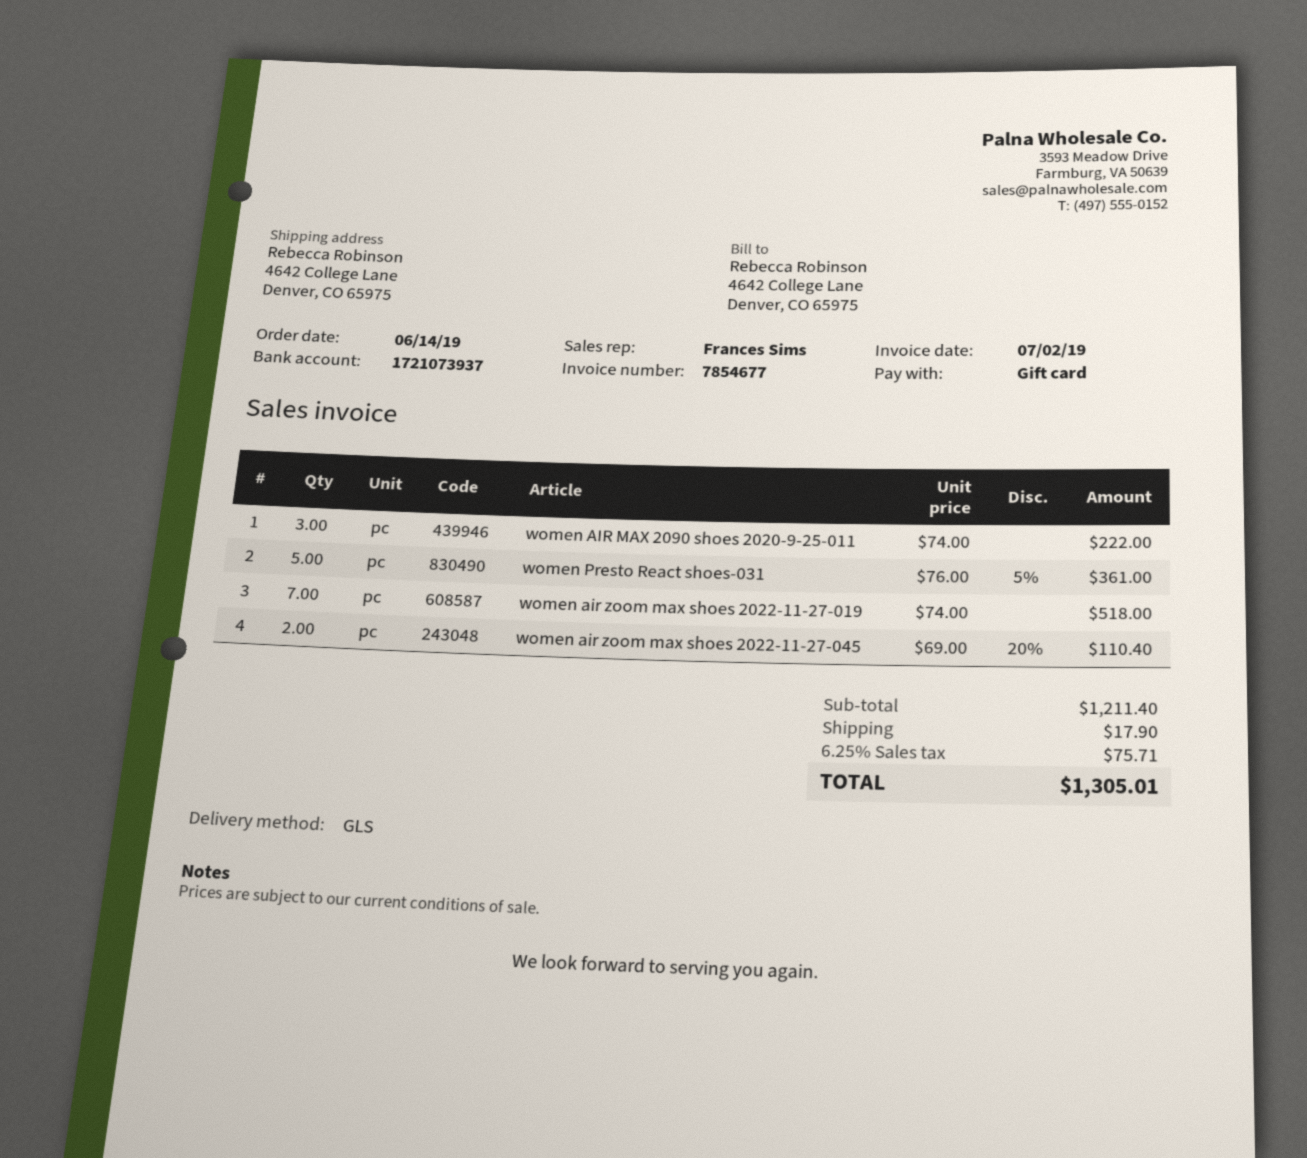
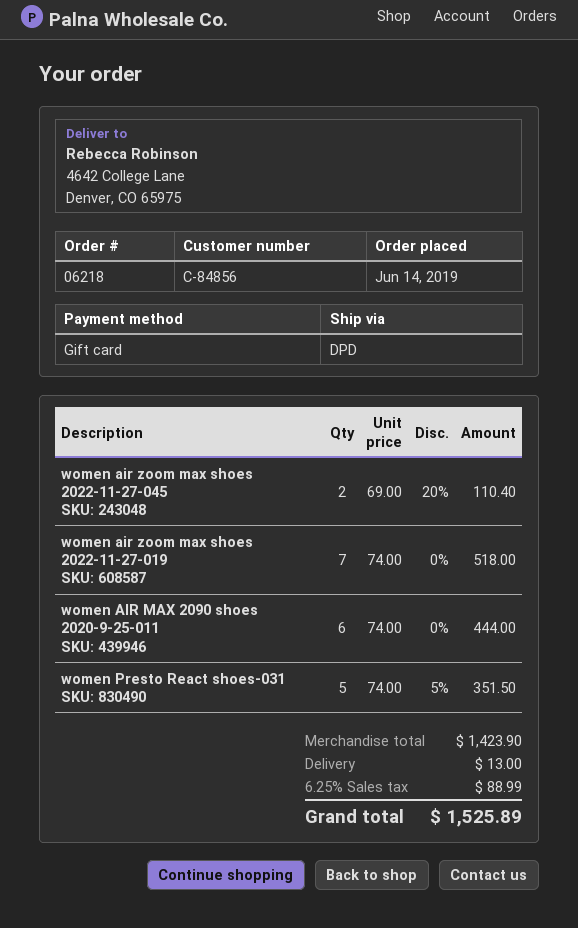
shipping method: GLS -> DPD
women AIR MAX 2090 shoes 2020-9-25-011: 3 x 74.00 = 222.00 -> 6 x 74.00 = 444.00
women Presto React shoes-031: 5 x 76.00 - 5% = 361.00 -> 5 x 74.00 - 5% = 351.50
subtotal: 1211.40 -> 1423.90
shipping: 17.90 -> 13.00
tax: 6.25% = 75.71 -> 6.25% = 88.99
total: 1305.01 -> 1525.89

